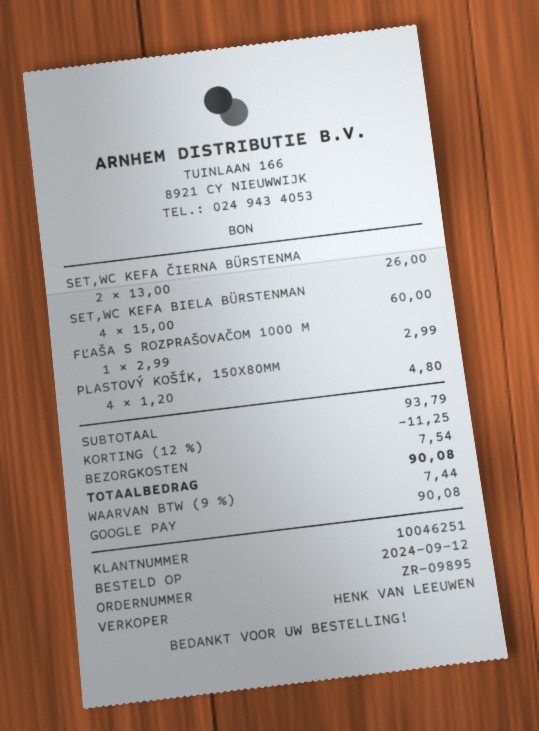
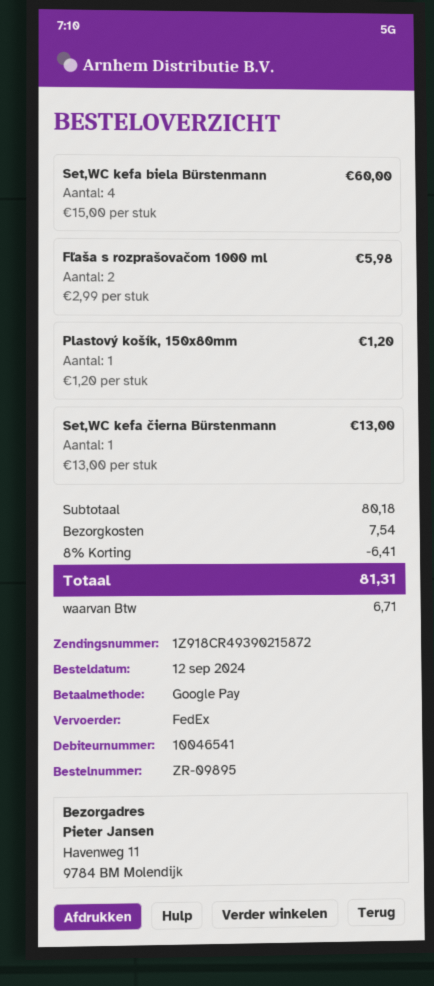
customer number: 10046251 -> 10046541
SET,WC KEFA ČIERNA BÜRSTENMA: 2 x 13.00 = 26.00 -> 1 x 13.00 = 13.00
FĽAŠA S ROZPRAŠOVAČOM 1000 M: 1 x 2.99 = 2.99 -> 2 x 2.99 = 5.98
PLASTOVÝ KOŠÍK, 150X80MM: 4 x 1.20 = 4.80 -> 1 x 1.20 = 1.20
subtotal: 93.79 -> 80.18
discount: 12% = 11.25 -> 8% = 6.41
tax: 7.44 -> 6.71
total: 90.08 -> 81.31

